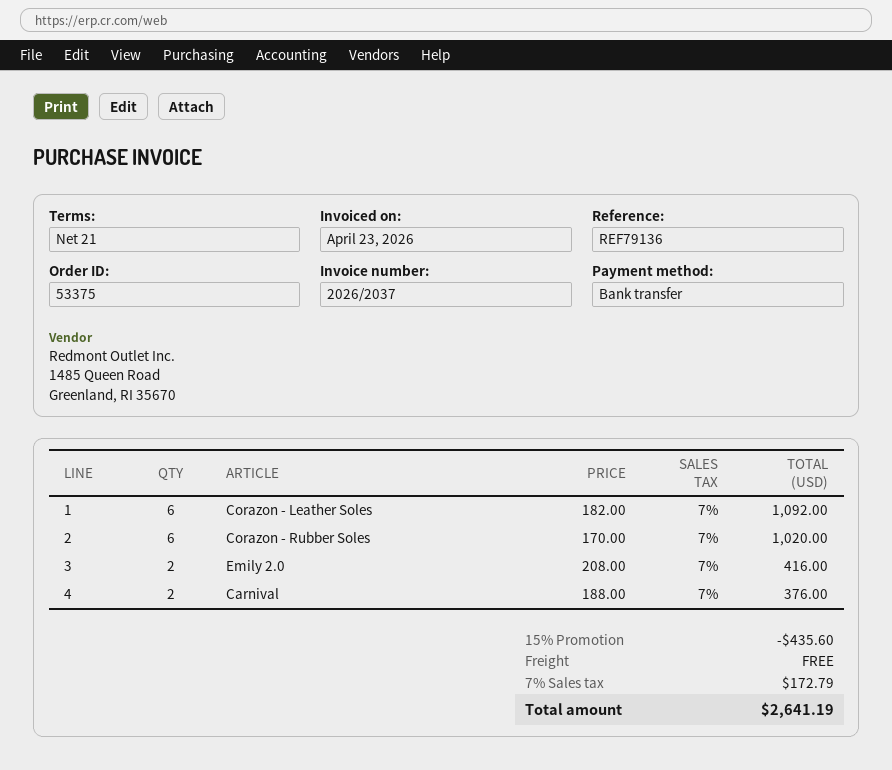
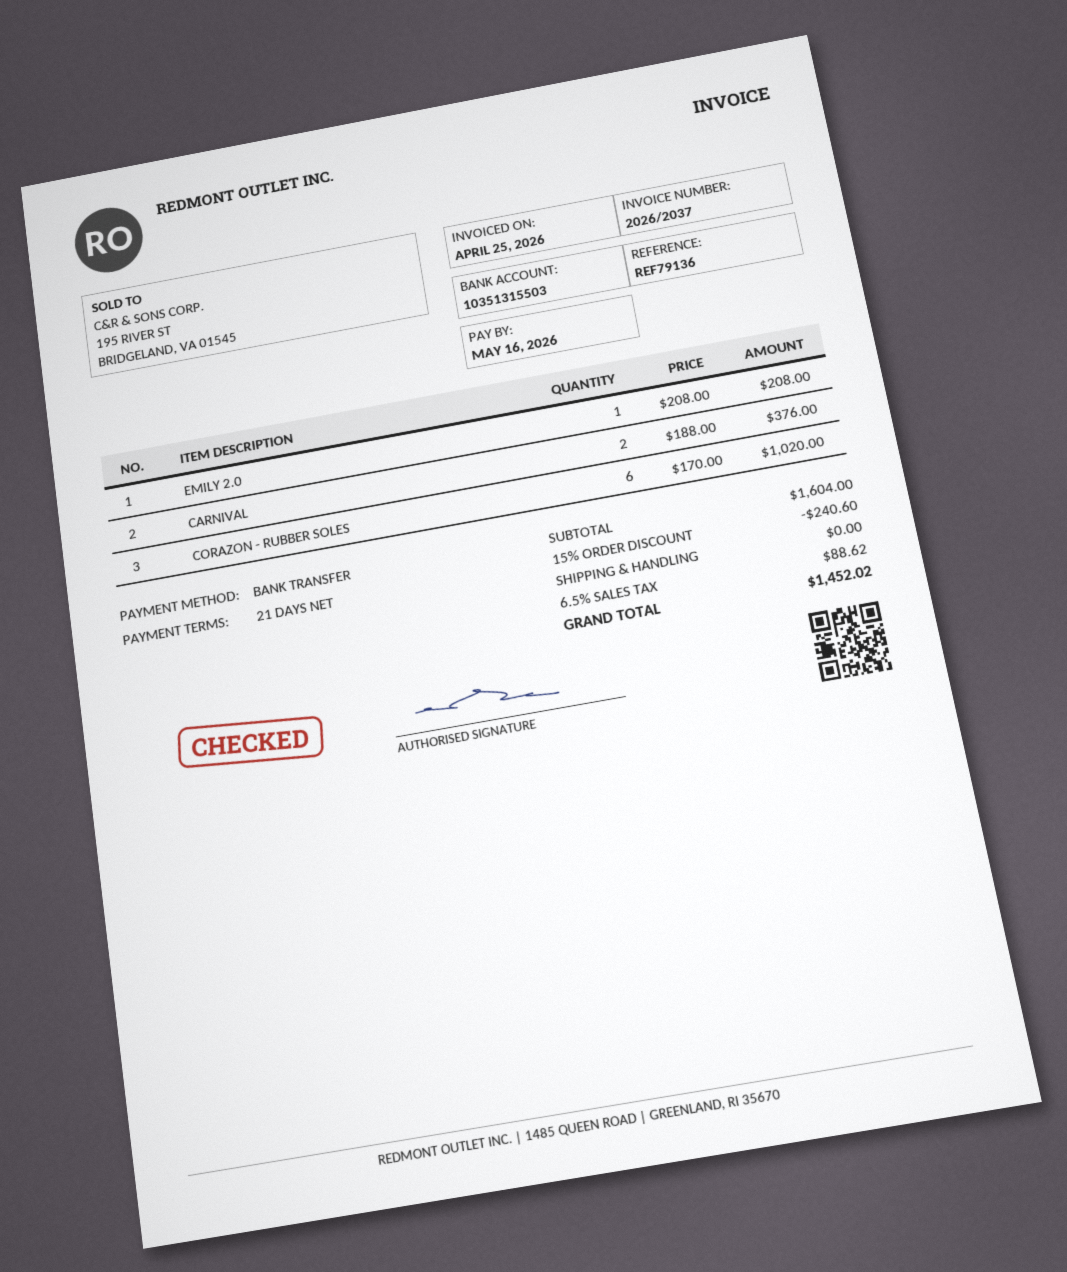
invoice date: 2026-04-23 -> 2026-04-25
Corazon - Leather Soles: 6 x 182.00 = 1092.00 -> none
Emily 2.0: 2 x 208.00 = 416.00 -> 1 x 208.00 = 208.00
discount: 15% = 435.60 -> 15% = 240.60
tax: 7% = 172.79 -> 6.5% = 88.62
total: 2641.19 -> 1452.02

